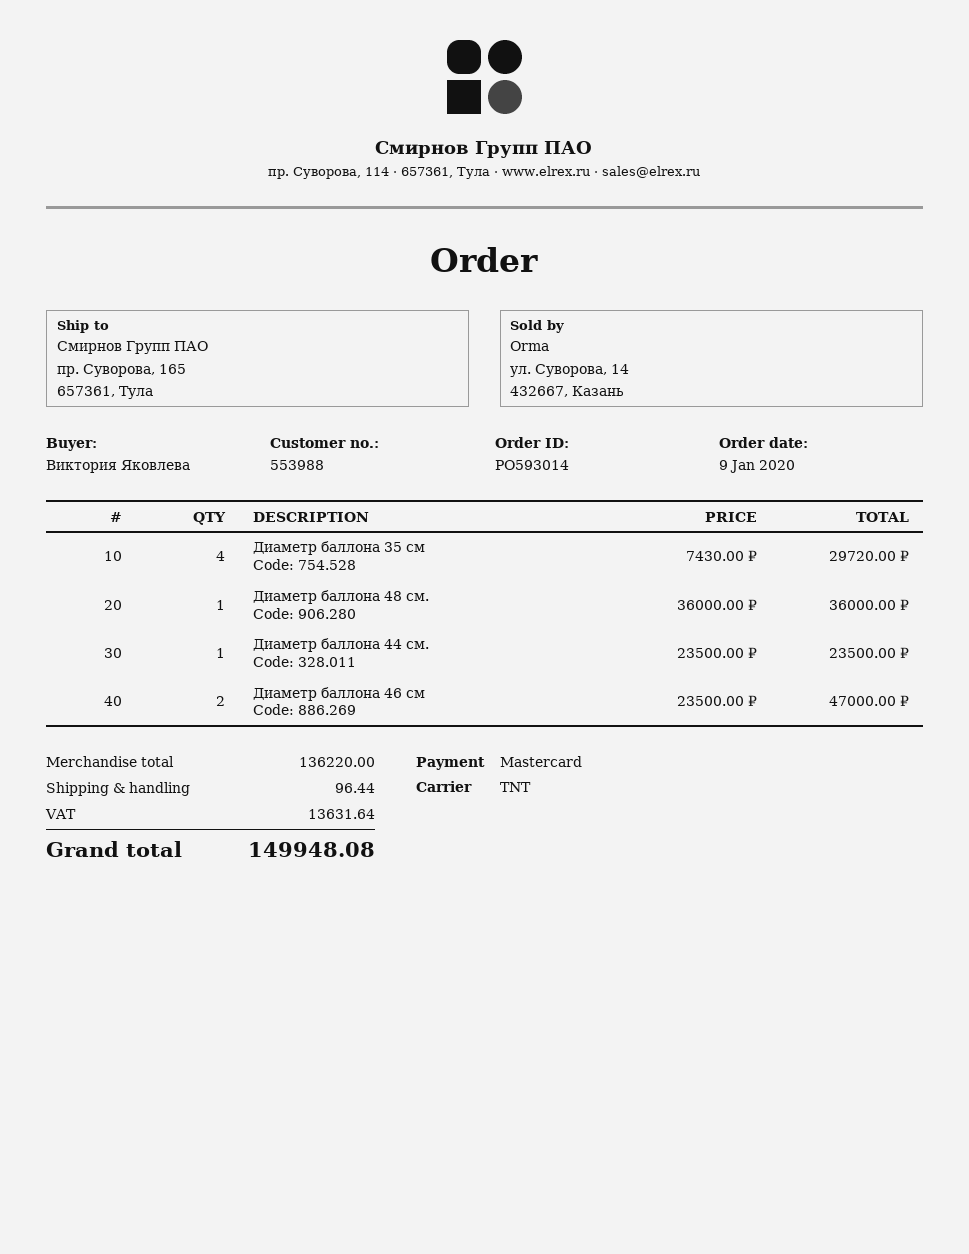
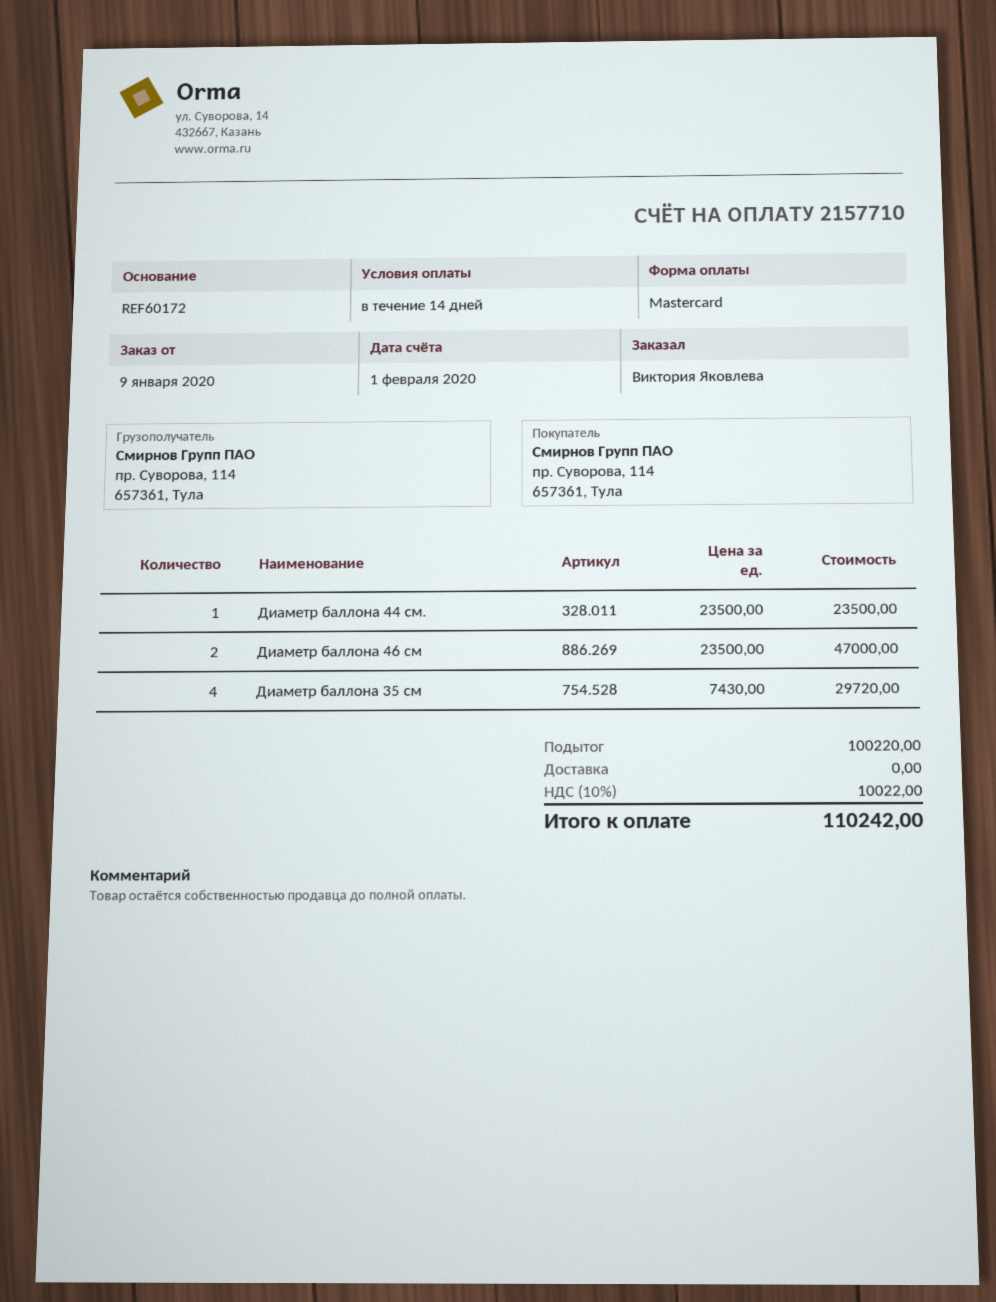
ship to: пр. Суворова, 165, 657361, Тула -> пр. Суворова, 114, 657361, Тула
Диаметр баллона 48 см.: 1 x 36000.00 = 36000.00 -> none
subtotal: 136220.00 -> 100220.00
shipping: 96.44 -> 0.00
tax: 13631.64 -> 10022.00
total: 149948.08 -> 110242.00

